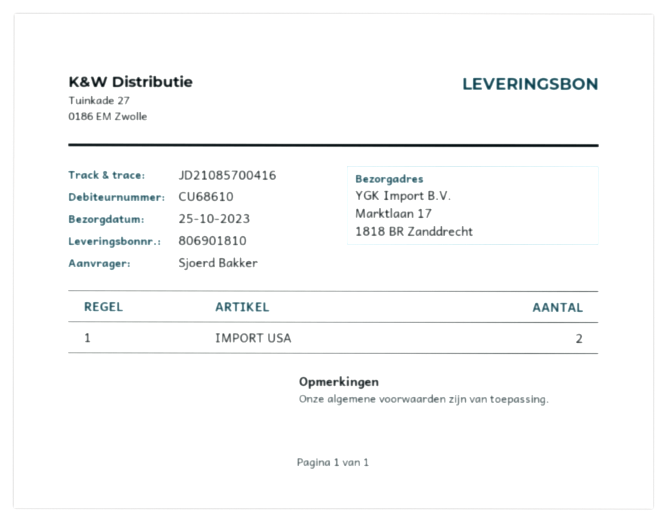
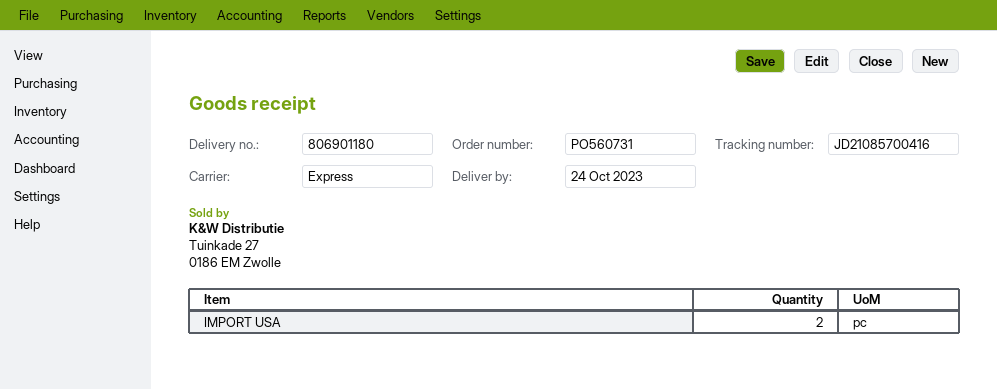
delivery note number: 806901810 -> 806901180
delivery date: 2023-10-25 -> 2023-10-24

